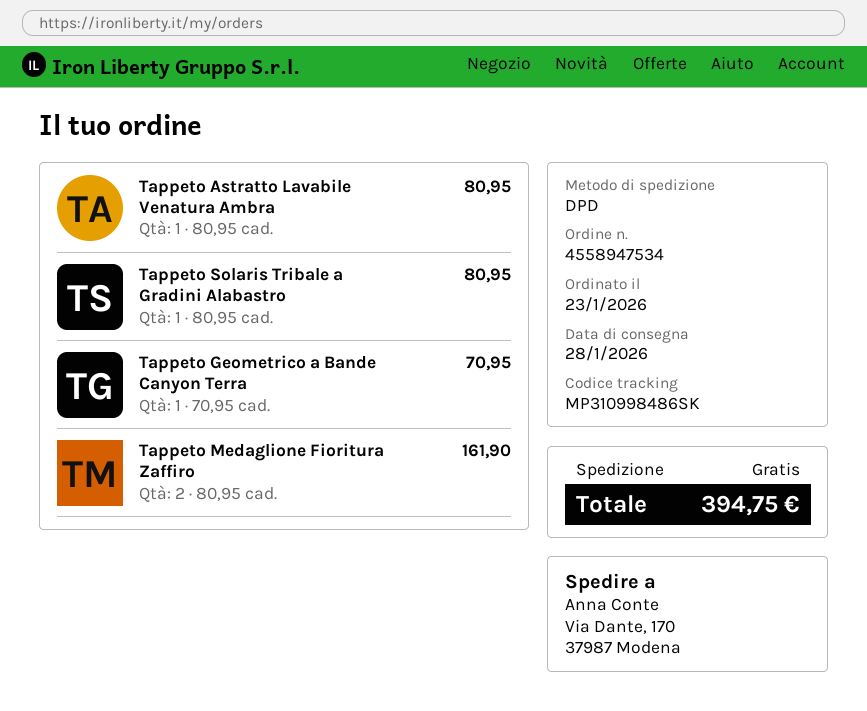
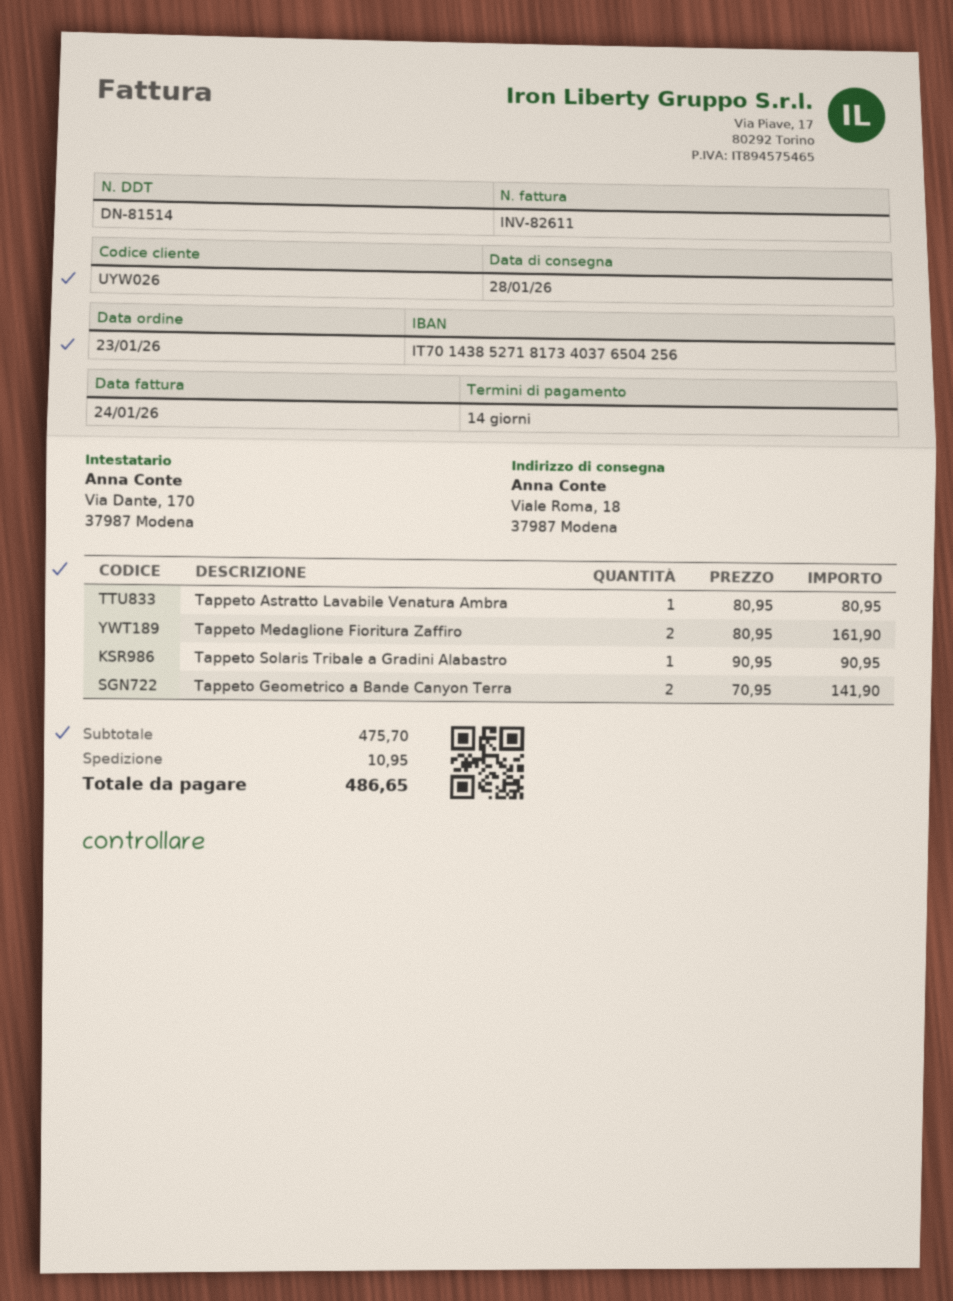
ship to: Via Dante, 170, 37987 Modena -> Viale Roma, 18, 37987 Modena
Tappeto Solaris Tribale a Gradini Alabastro: 1 x 80.95 = 80.95 -> 1 x 90.95 = 90.95
Tappeto Geometrico a Bande Canyon Terra: 1 x 70.95 = 70.95 -> 2 x 70.95 = 141.90
shipping: 0.00 -> 10.95
total: 394.75 -> 486.65

